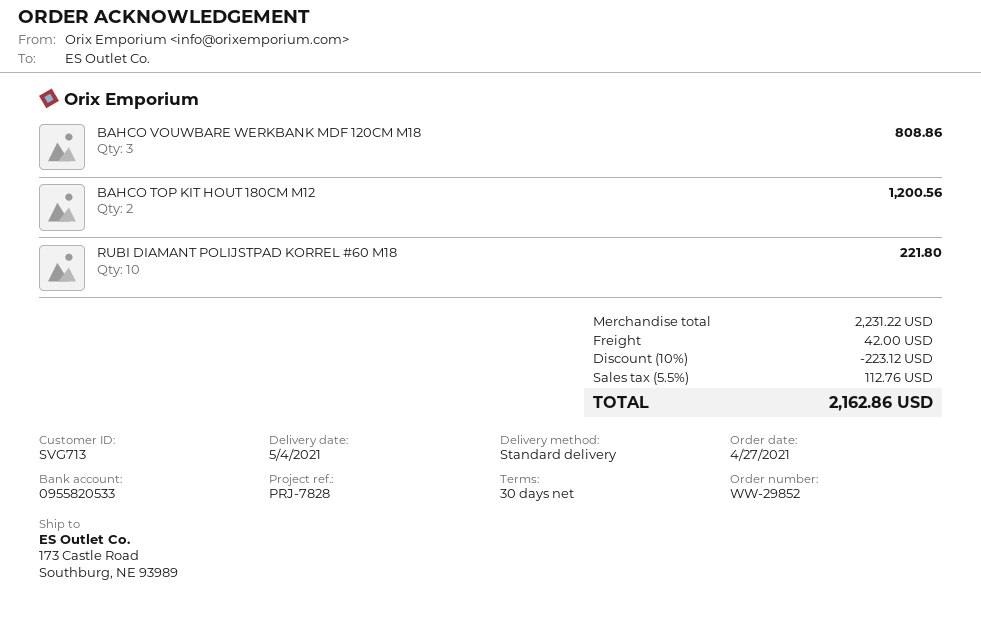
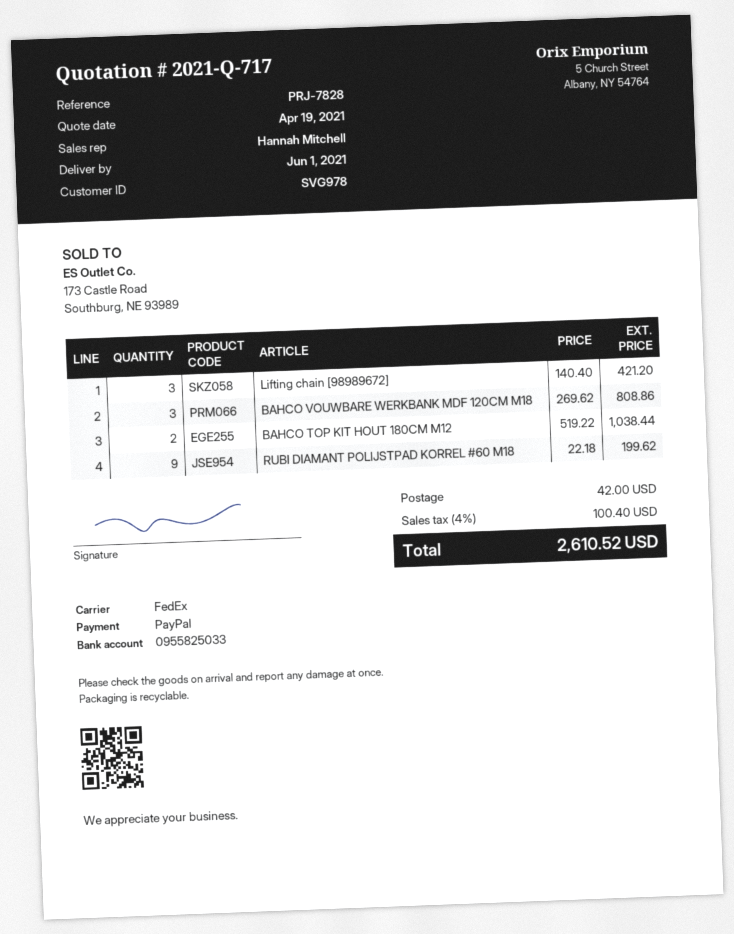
delivery date: 2021-05-04 -> 2021-06-01
customer number: SVG713 -> SVG978
bank account: 0955820533 -> 0955825033
shipping method: standard -> FedEx
BAHCO TOP KIT HOUT 180CM M12: 2 for 1200.56 -> 2 for 1038.44
RUBI DIAMANT POLIJSTPAD KORREL #60 M18: 10 for 221.80 -> 9 for 199.62
Lifting chain [98989672]: none -> 3 for 421.20
discount: 10% = 223.12 -> none
tax: 5.5% = 112.76 -> 4% = 100.40
total: 2162.86 -> 2610.52

